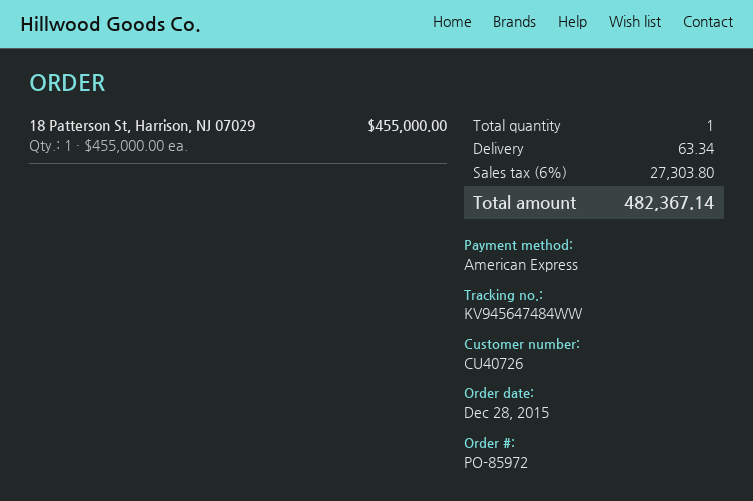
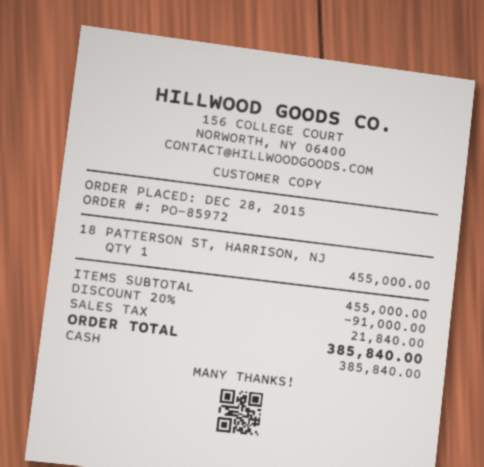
payment method: American Express -> cash
discount: none -> 20% = 91000.00
shipping: 63.34 -> none
tax: 27303.80 -> 21840.00
total: 482367.14 -> 385840.00

